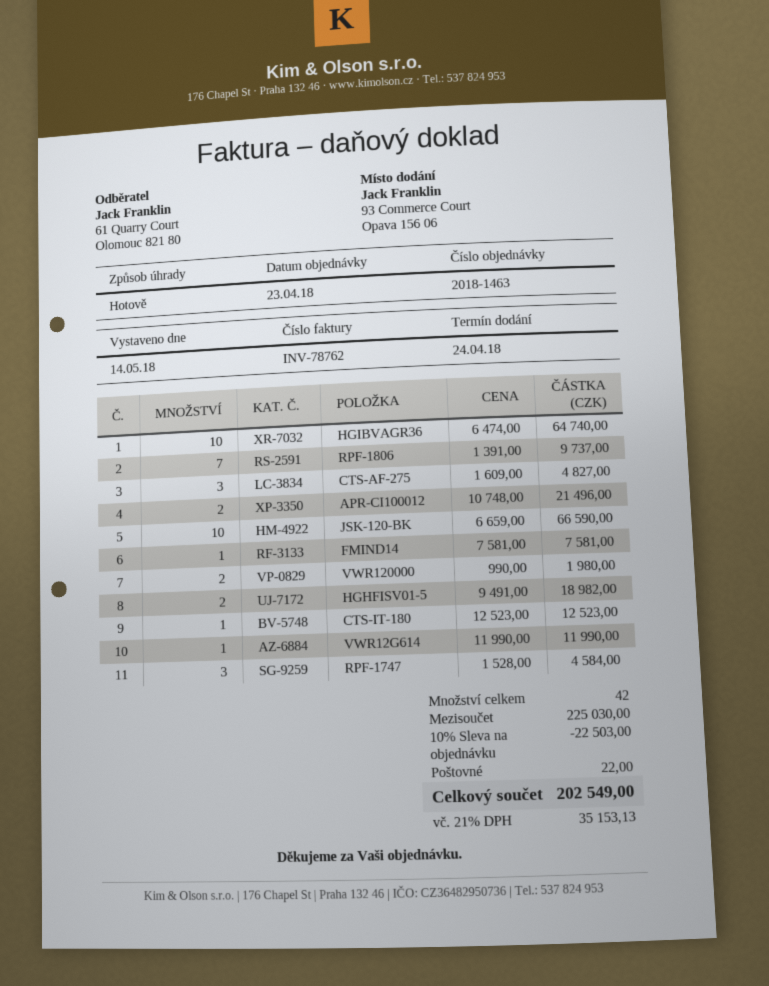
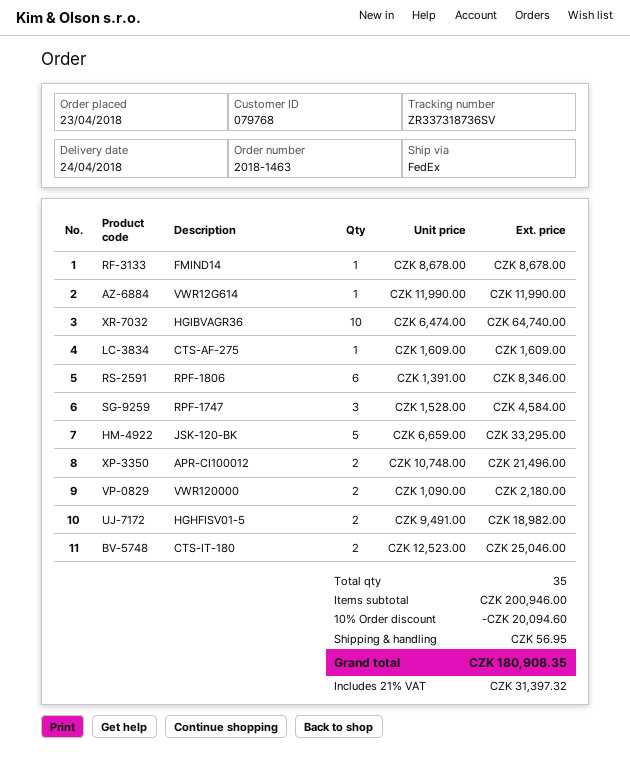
RPF-1806: 7 x 1391.00 = 9737.00 -> 6 x 1391.00 = 8346.00
CTS-AF-275: 3 x 1609.00 = 4827.00 -> 1 x 1609.00 = 1609.00
JSK-120-BK: 10 x 6659.00 = 66590.00 -> 5 x 6659.00 = 33295.00
FMIND14: 1 x 7581.00 = 7581.00 -> 1 x 8678.00 = 8678.00
VWR120000: 2 x 990.00 = 1980.00 -> 2 x 1090.00 = 2180.00
CTS-IT-180: 1 x 12523.00 = 12523.00 -> 2 x 12523.00 = 25046.00
total quantity: 42 -> 35
subtotal: 225030.00 -> 200946.00
discount: 10% = 22503.00 -> 10% = 20094.60
shipping: 22.00 -> 56.95
tax: 21% = 35153.13 -> 21% = 31397.32
total: 202549.00 -> 180908.35

